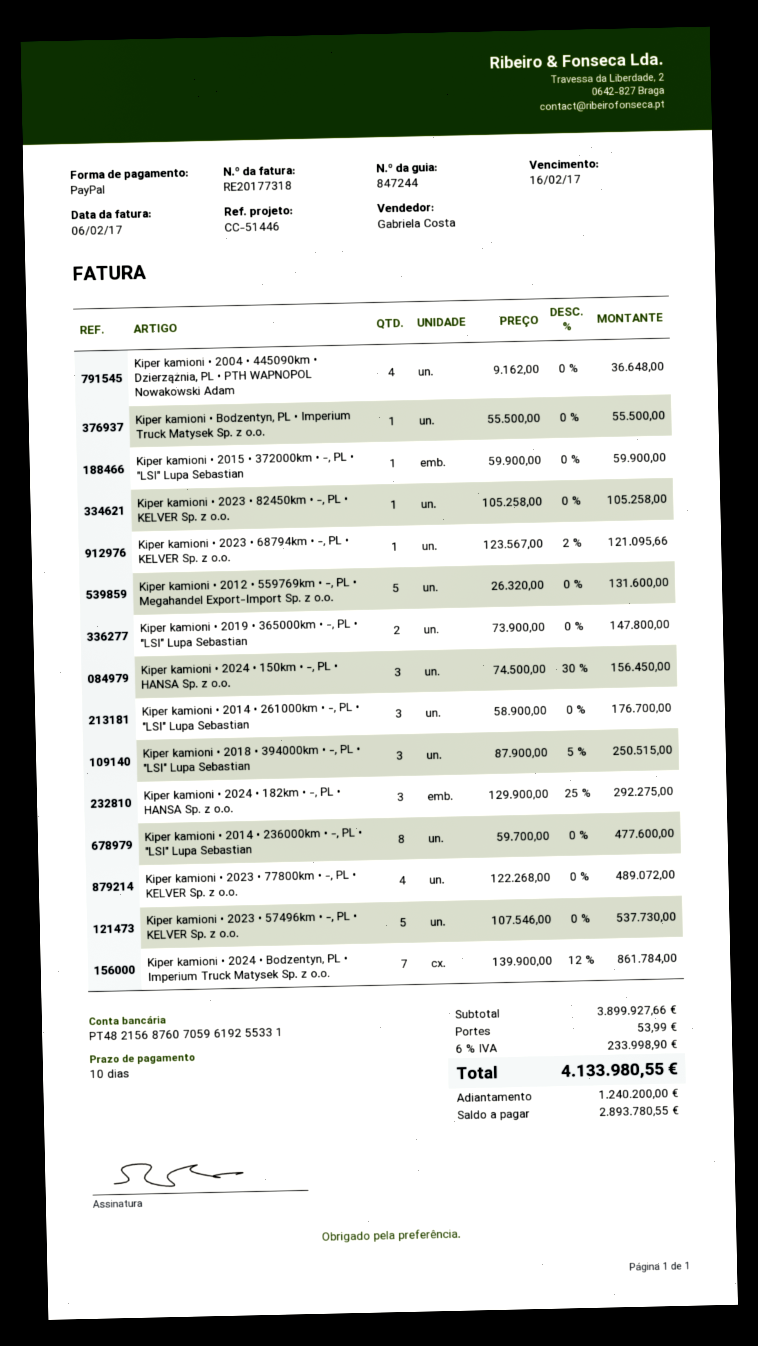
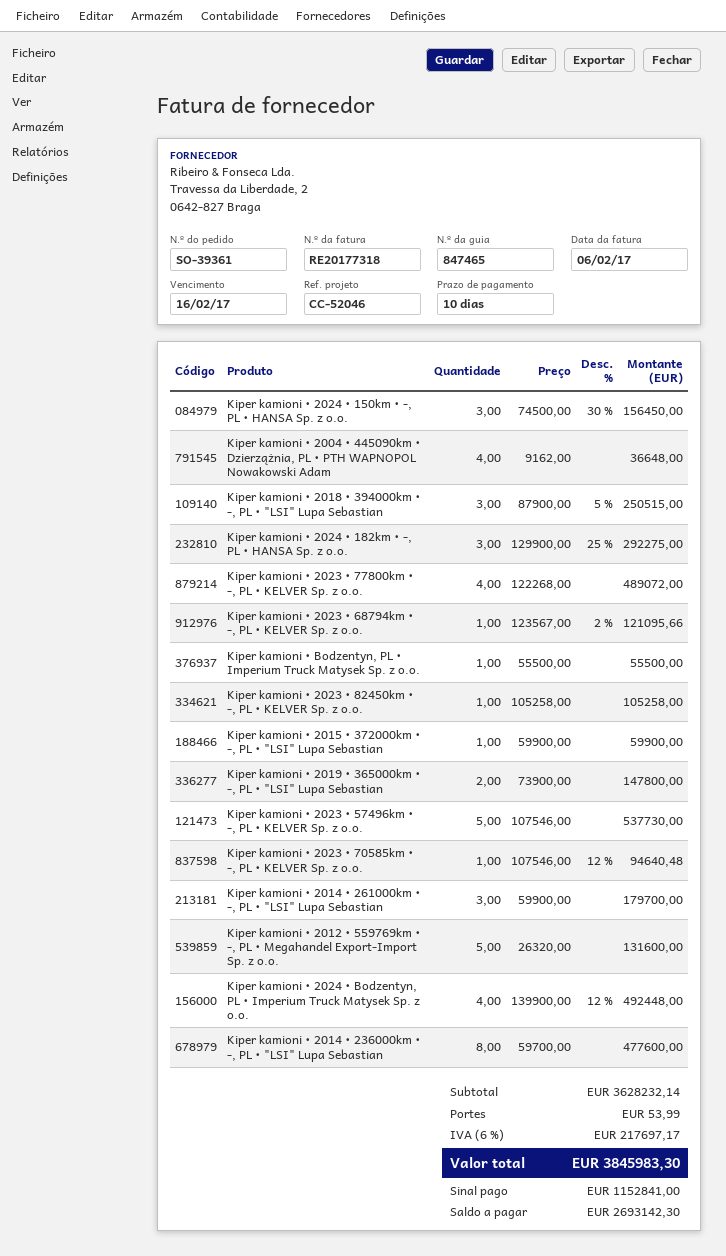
delivery note number: 847244 -> 847465
reference: CC-51446 -> CC-52046
Kiper kamioni • 2014 • 261000km • -, PL • "LSI" Lupa Sebastian: 3 x 58900.00 = 176700.00 -> 3 x 59900.00 = 179700.00
Kiper kamioni • 2024 • Bodzentyn, PL • Imperium Truck Matysek Sp. z o.o.: 7 x 139900.00 - 12% = 861784.00 -> 4 x 139900.00 - 12% = 492448.00
Kiper kamioni • 2023 • 70585km • -, PL • KELVER Sp. z o.o.: none -> 1 x 107546.00 - 12% = 94640.48
subtotal: 3899927.66 -> 3628232.14
tax: 6% = 233998.90 -> 6% = 217697.17
total: 4133980.55 -> 3845983.30
deposit: 1240200.00 -> 1152841.00
balance: 2893780.55 -> 2693142.30

